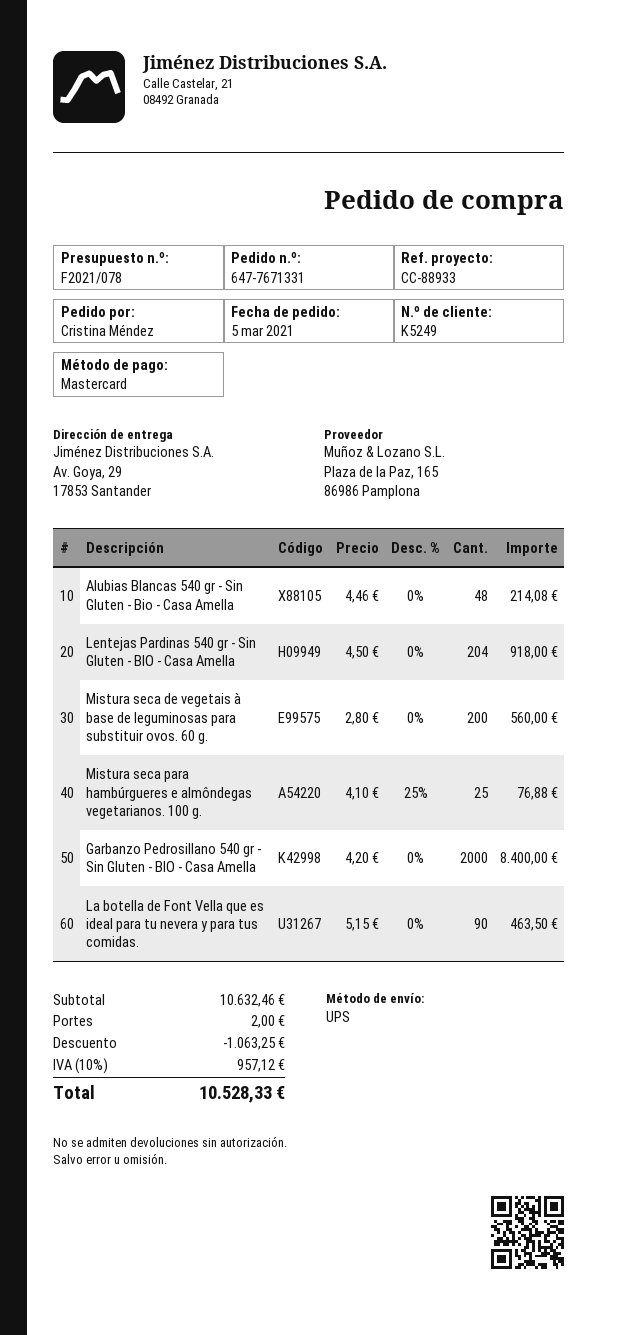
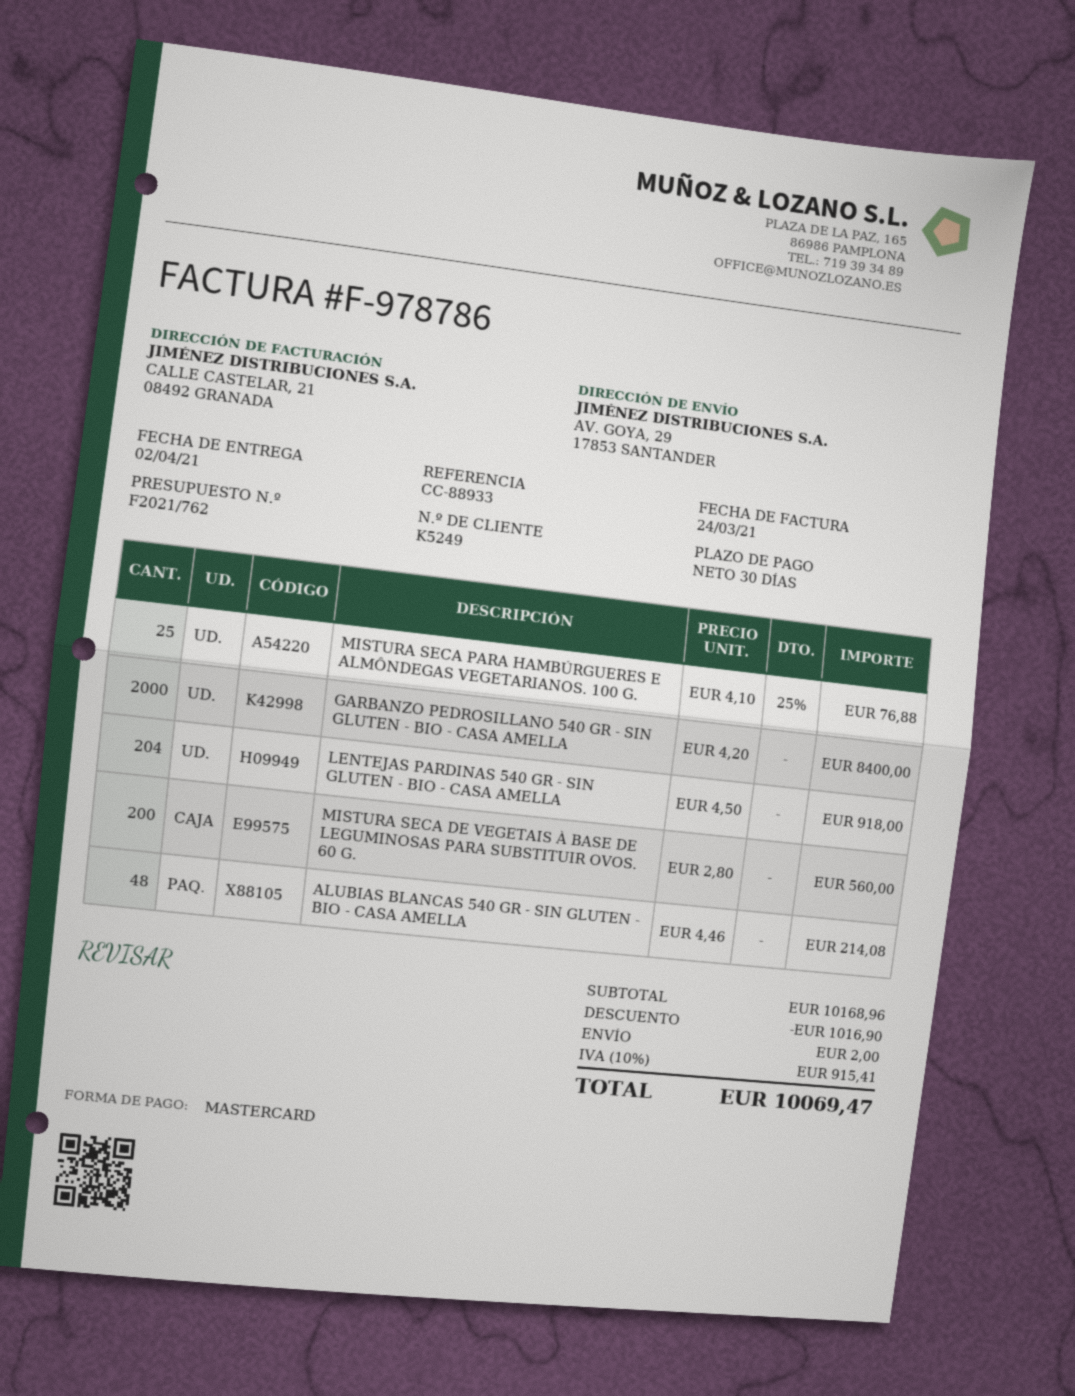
quote number: F2021/078 -> F2021/762
La botella de Font Vella que es ideal para tu nevera y para tus comidas.: 90 x 5.15 = 463.50 -> none
subtotal: 10632.46 -> 10168.96
discount: 1063.25 -> 1016.90
tax: 10% = 957.12 -> 10% = 915.41
total: 10528.33 -> 10069.47

